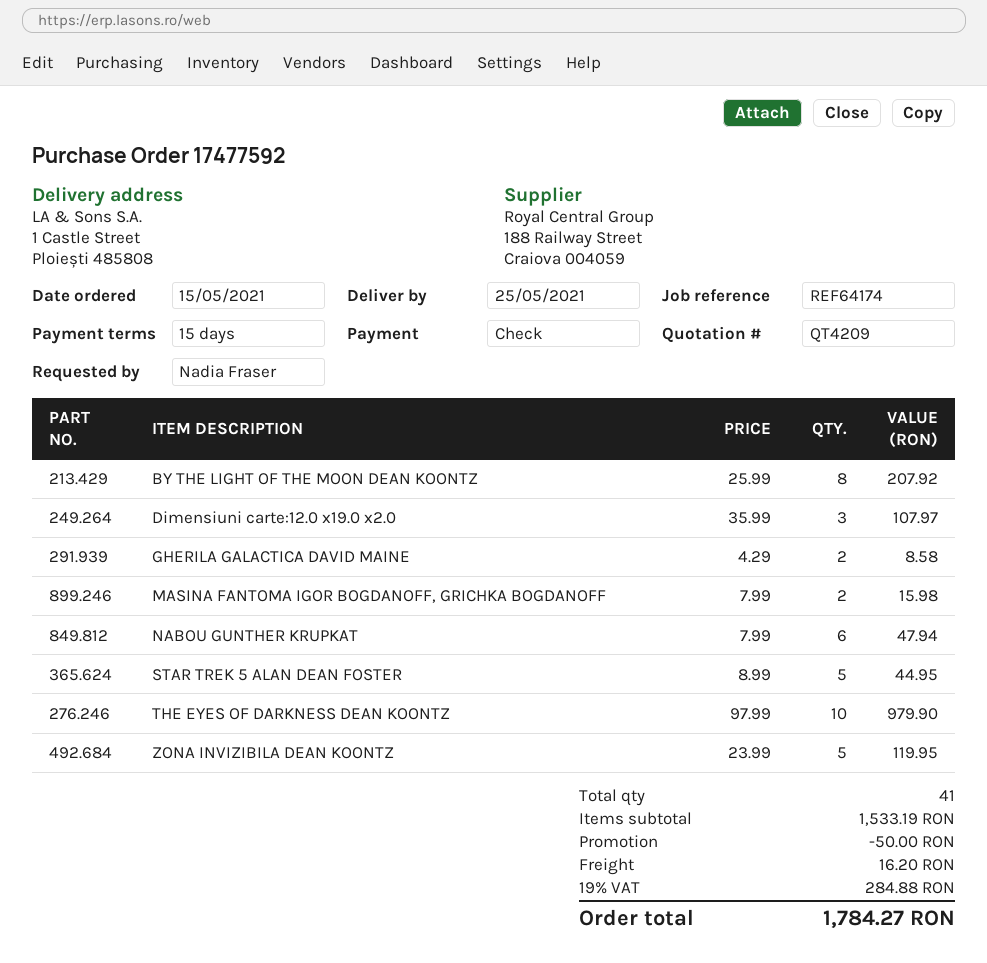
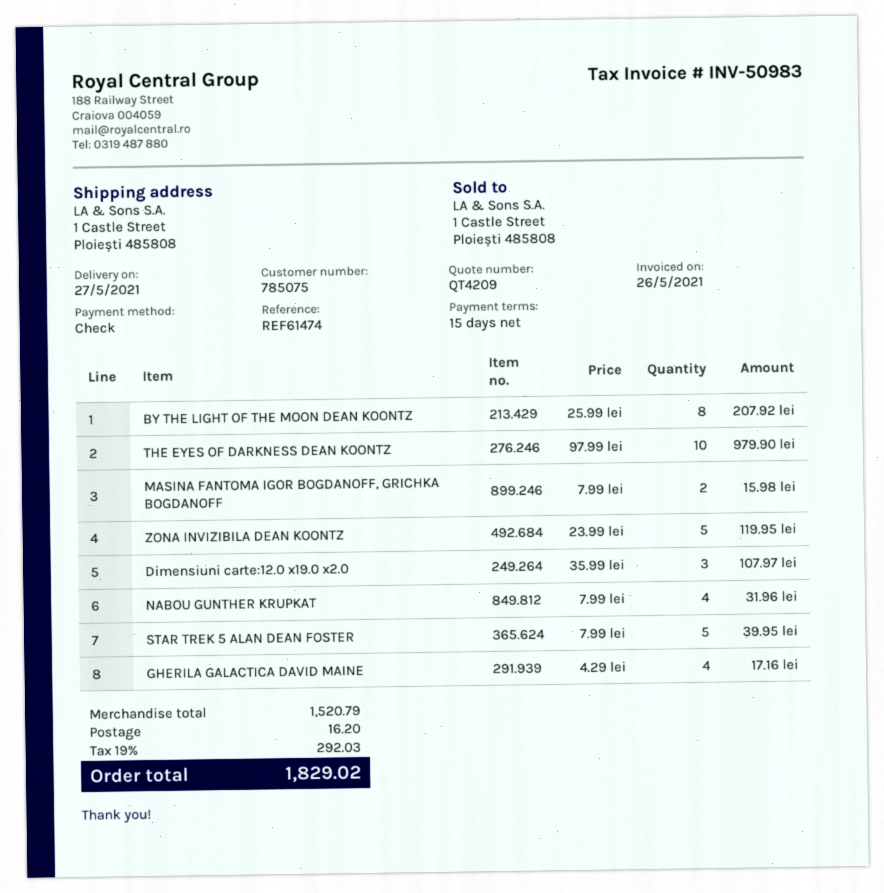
delivery date: 2021-05-25 -> 2021-05-27
reference: REF64174 -> REF61474
GHERILA GALACTICA DAVID MAINE: 2 x 4.29 = 8.58 -> 4 x 4.29 = 17.16
NABOU GUNTHER KRUPKAT: 6 x 7.99 = 47.94 -> 4 x 7.99 = 31.96
STAR TREK 5 ALAN DEAN FOSTER: 5 x 8.99 = 44.95 -> 5 x 7.99 = 39.95
subtotal: 1533.19 -> 1520.79
discount: 50.00 -> none
tax: 19% = 284.88 -> 19% = 292.03
total: 1784.27 -> 1829.02

